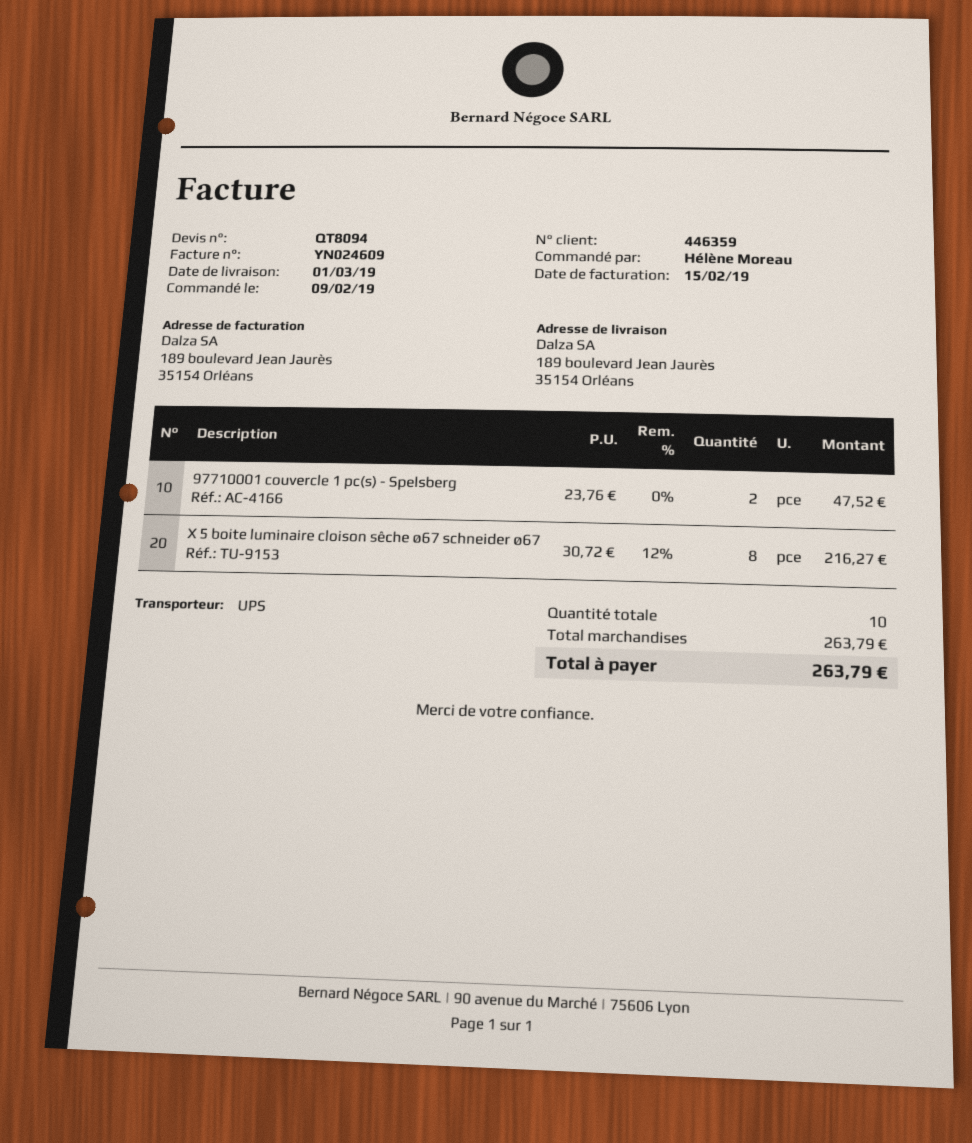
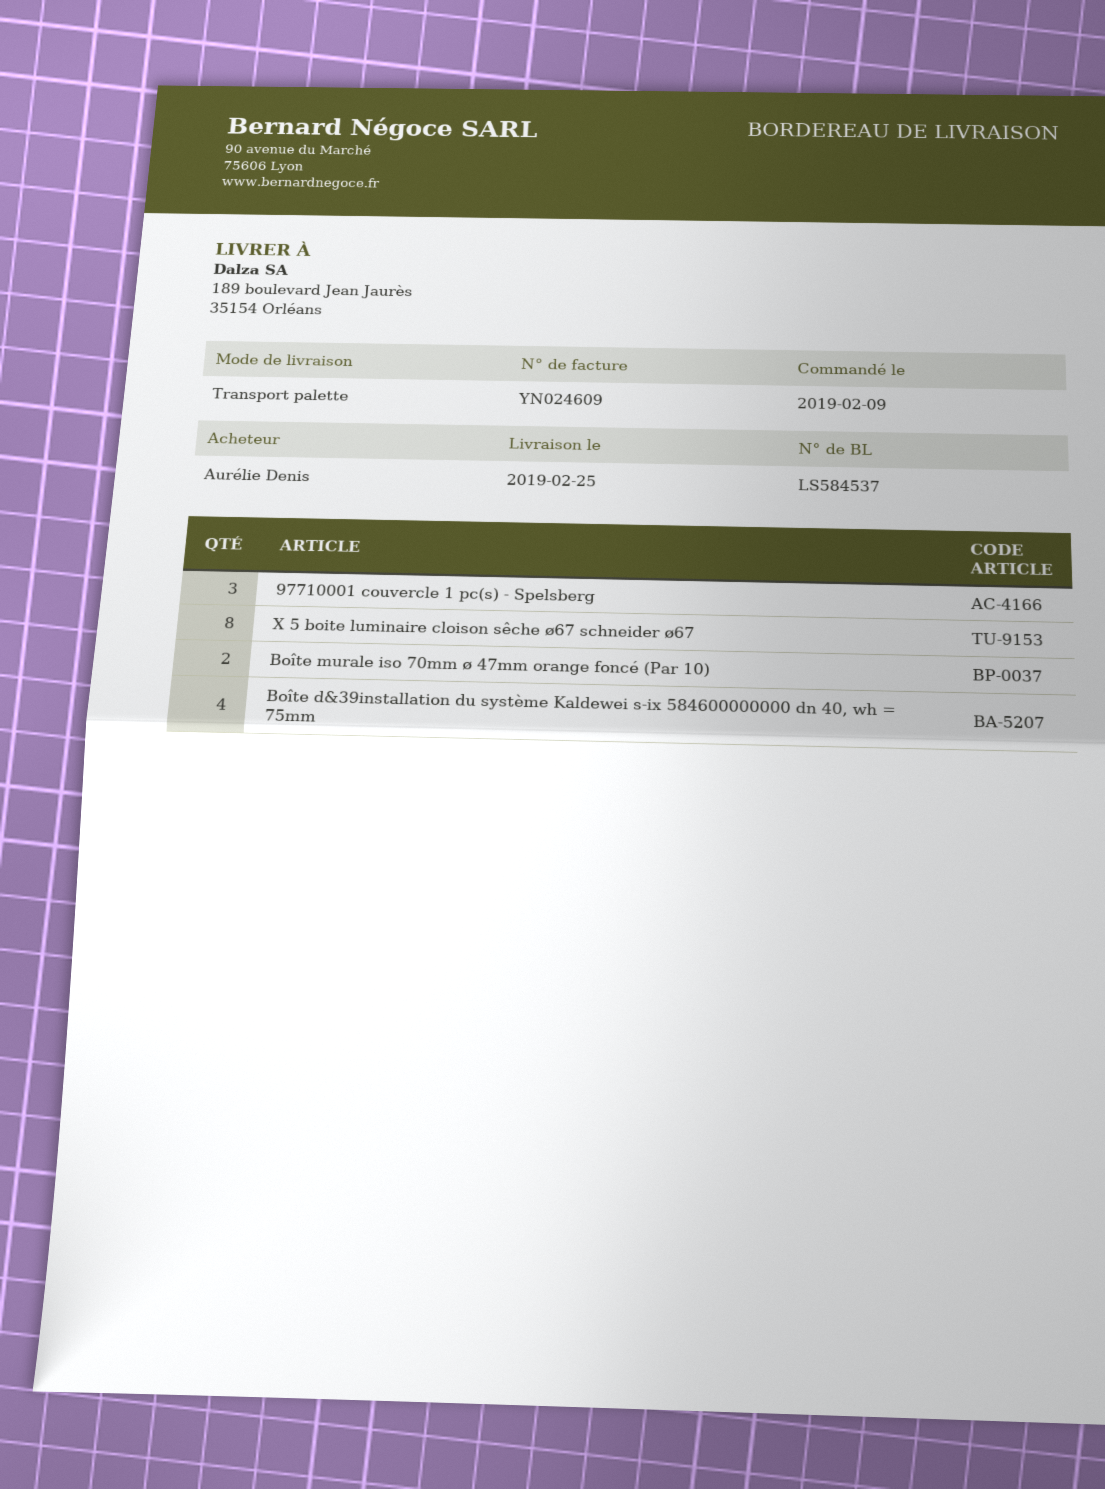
delivery date: 2019-03-01 -> 2019-02-25
ordered by: Hélène Moreau -> Aurélie Denis
shipping method: UPS -> pallet freight
97710001 couvercle 1 pc(s) - Spelsberg: 2 -> 3
Boîte murale iso 70mm ø 47mm orange foncé (Par 10): none -> 2
Boîte d&39installation du système Kaldewei s-ix 584600000000 dn 40, wh = 75mm: none -> 4

